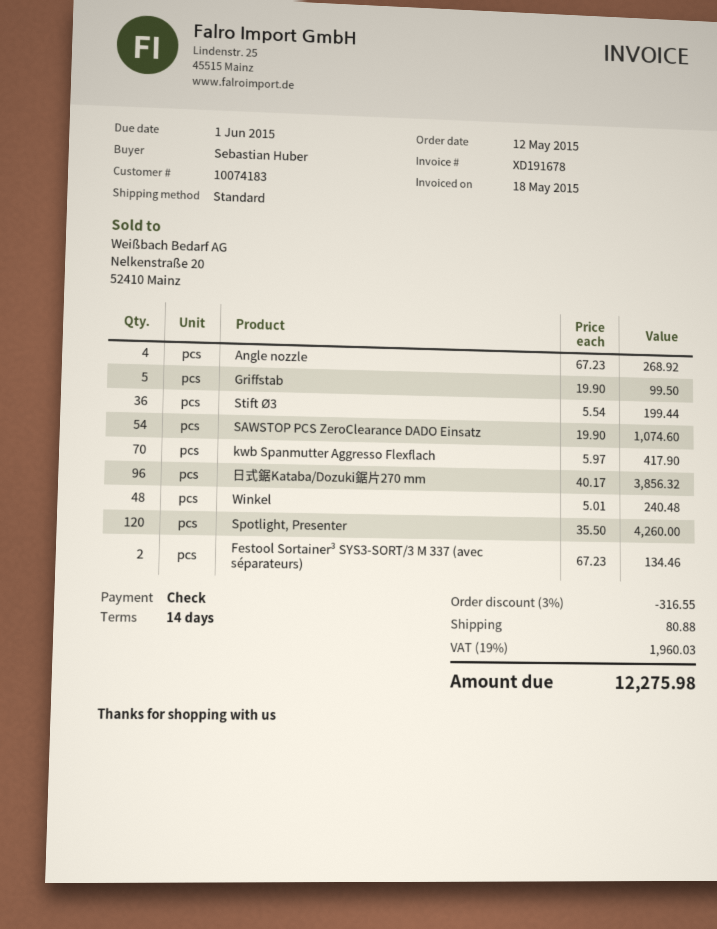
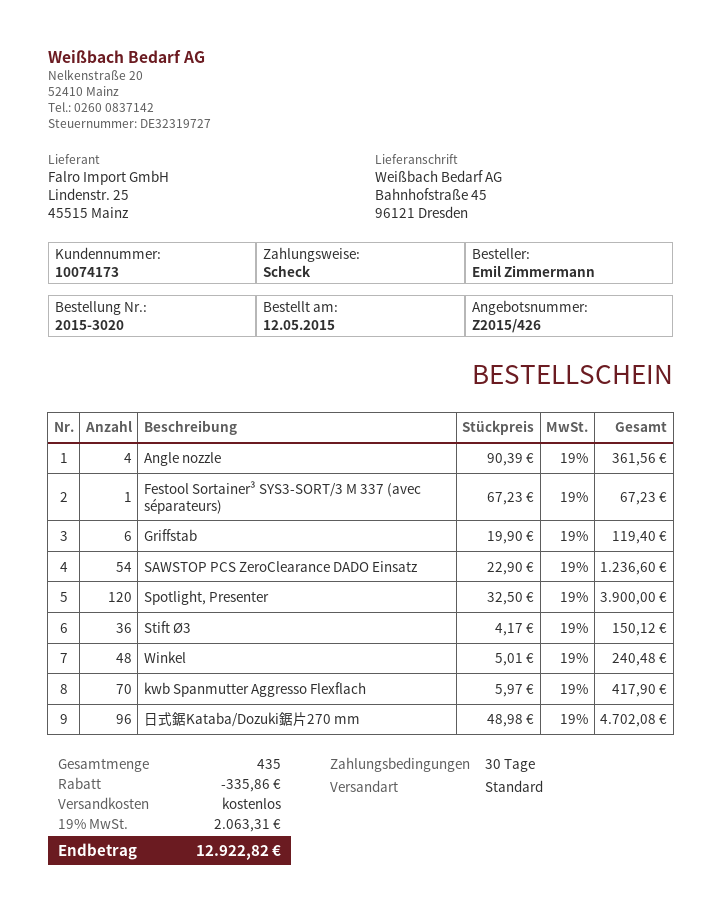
payment terms: 14 days -> 30 days
customer number: 10074183 -> 10074173
ordered by: Sebastian Huber -> Emil Zimmermann
Angle nozzle: 4 x 67.23 = 268.92 -> 4 x 90.39 = 361.56
Griffstab: 5 x 19.90 = 99.50 -> 6 x 19.90 = 119.40
Stift Ø3: 36 x 5.54 = 199.44 -> 36 x 4.17 = 150.12
SAWSTOP PCS ZeroClearance DADO Einsatz: 54 x 19.90 = 1074.60 -> 54 x 22.90 = 1236.60
日式鋸Kataba/Dozuki鋸片270 mm: 96 x 40.17 = 3856.32 -> 96 x 48.98 = 4702.08
Spotlight, Presenter: 120 x 35.50 = 4260.00 -> 120 x 32.50 = 3900.00
Festool Sortainer³ SYS3-SORT/3 M 337 (avec séparateurs): 2 x 67.23 = 134.46 -> 1 x 67.23 = 67.23
discount: 316.55 -> 335.86
shipping: 80.88 -> 0.00
tax: 19% = 1960.03 -> 19% = 2063.31
total: 12275.98 -> 12922.82

